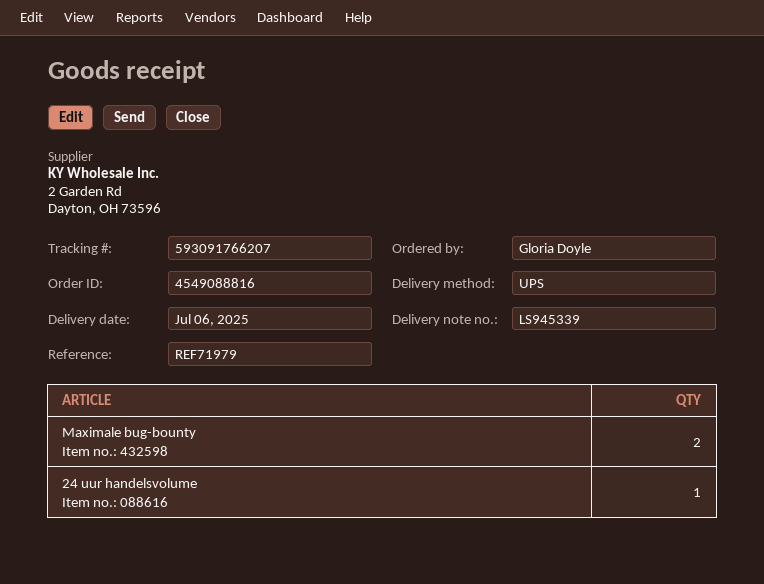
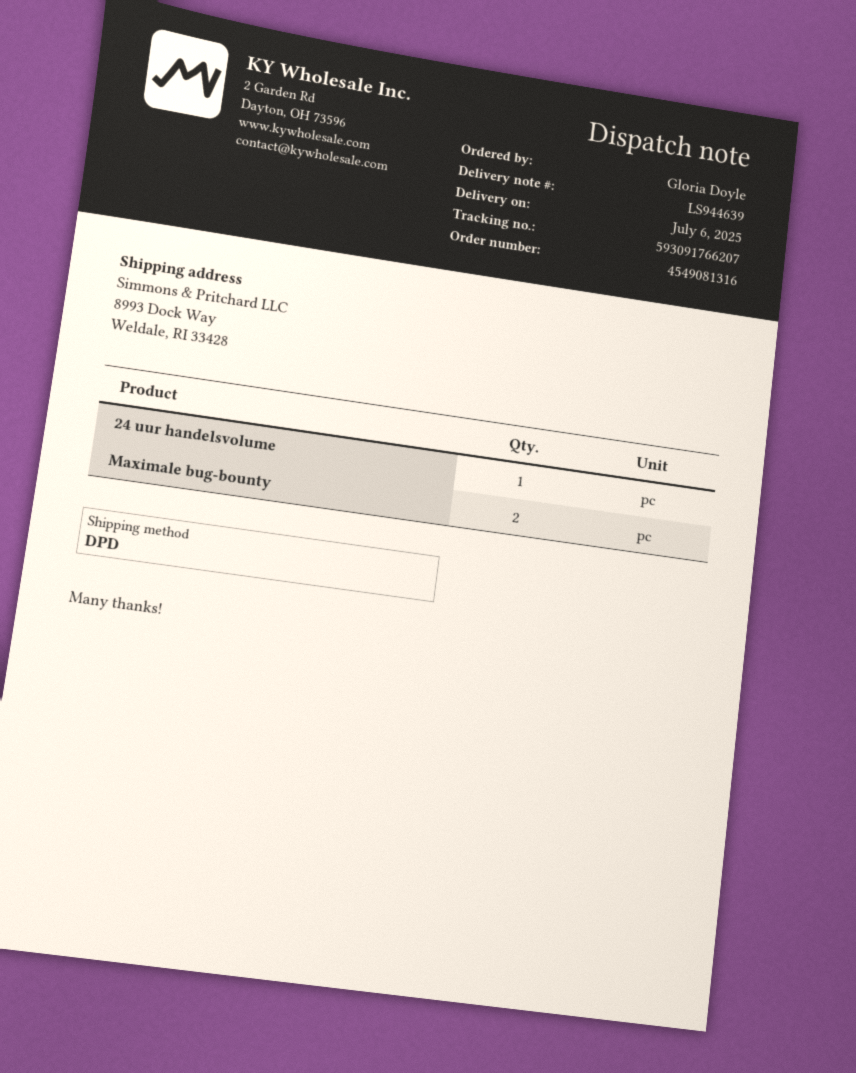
order number: 4549088816 -> 4549081316
delivery note number: LS945339 -> LS944639
shipping method: UPS -> DPD

